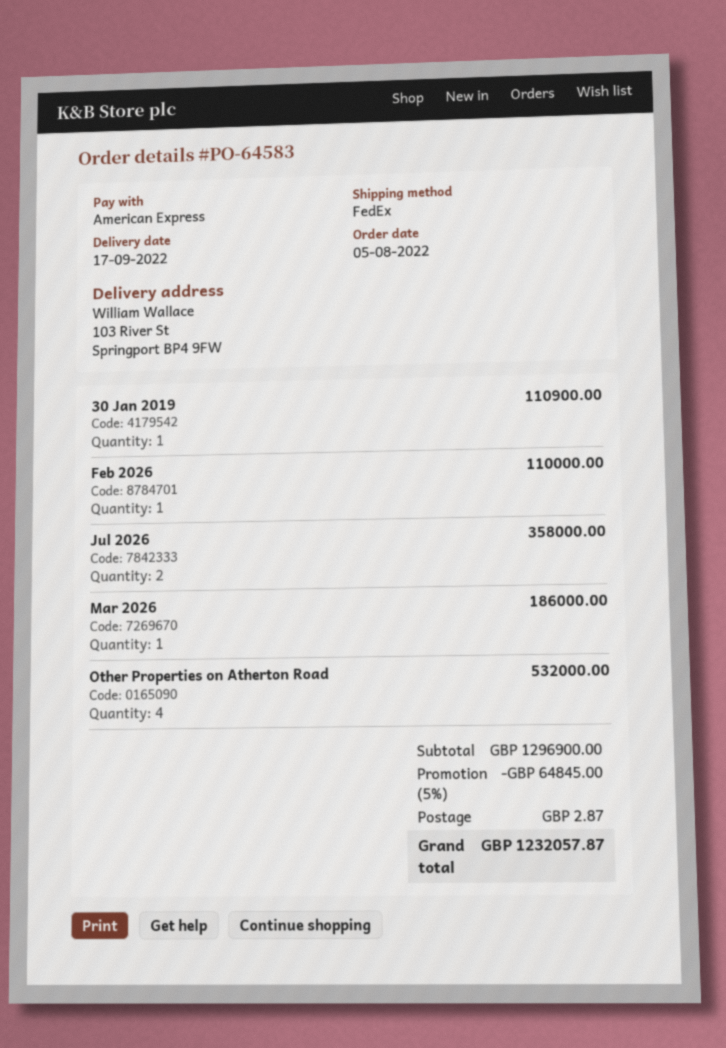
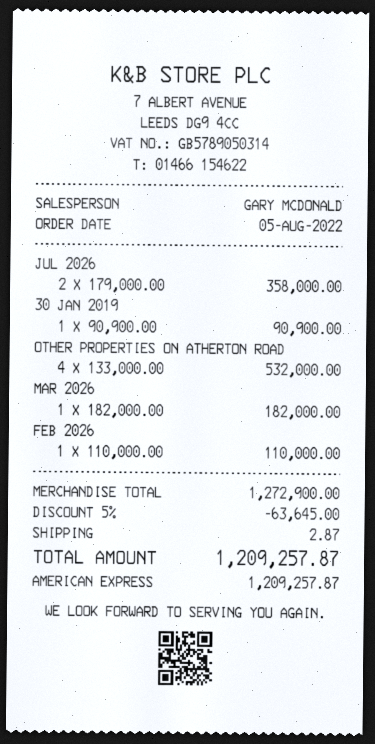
30 Jan 2019: 1 for 110900.00 -> 1 for 90900.00
Mar 2026: 1 for 186000.00 -> 1 for 182000.00
subtotal: 1296900.00 -> 1272900.00
discount: 5% = 64845.00 -> 5% = 63645.00
total: 1232057.87 -> 1209257.87

